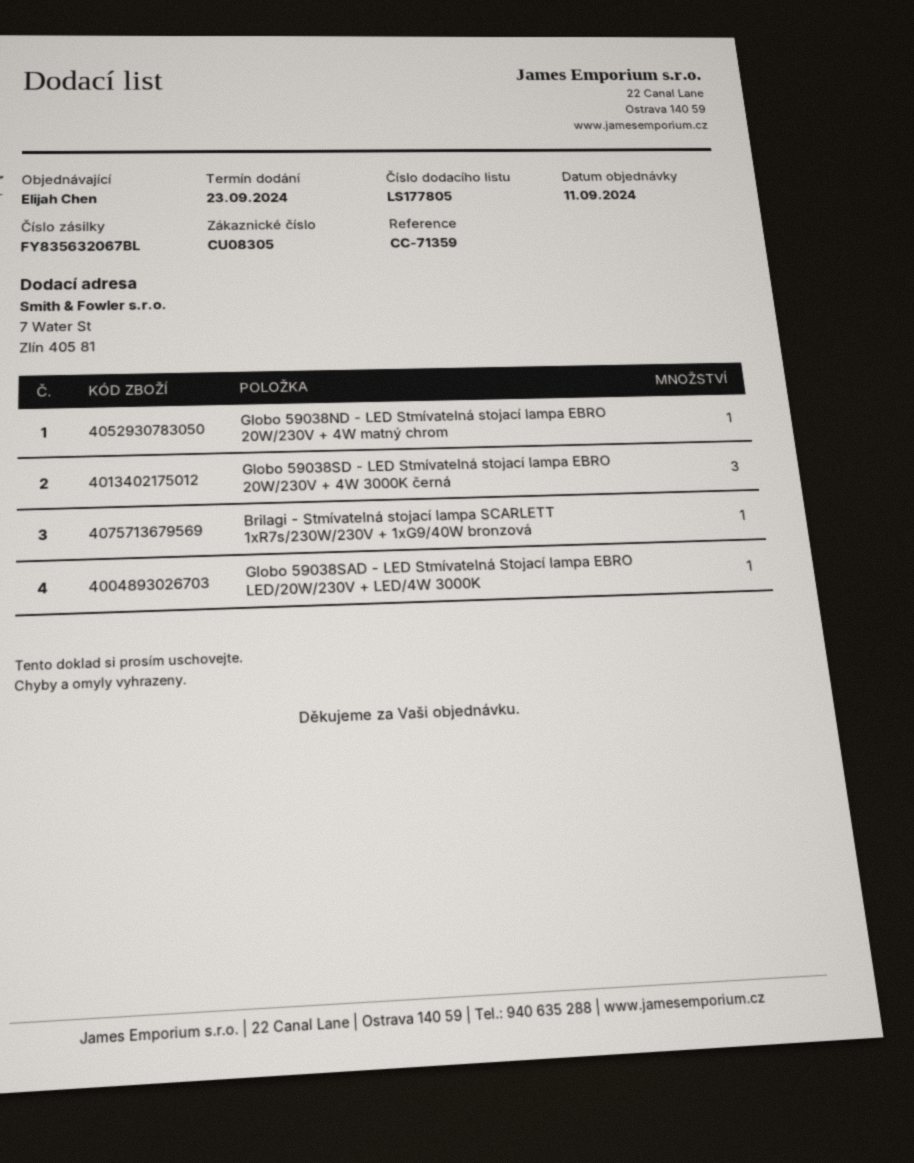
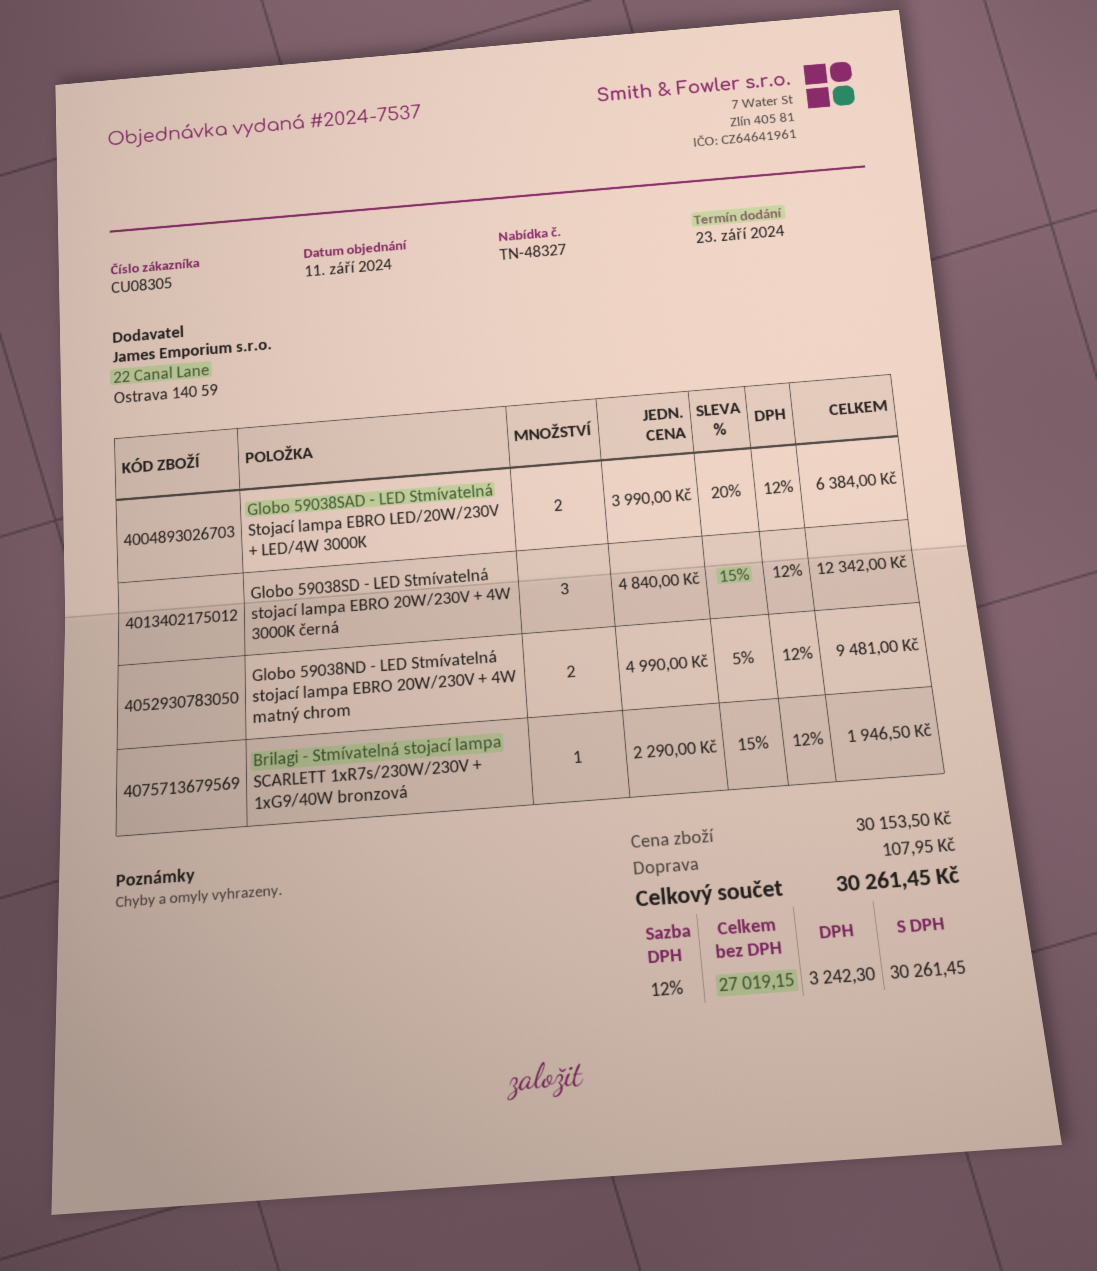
Globo 59038ND - LED Stmívatelná stojací lampa EBRO 20W/230V + 4W matný chrom: 1 -> 2
Globo 59038SAD - LED Stmívatelná Stojací lampa EBRO LED/20W/230V + LED/4W 3000K: 1 -> 2

